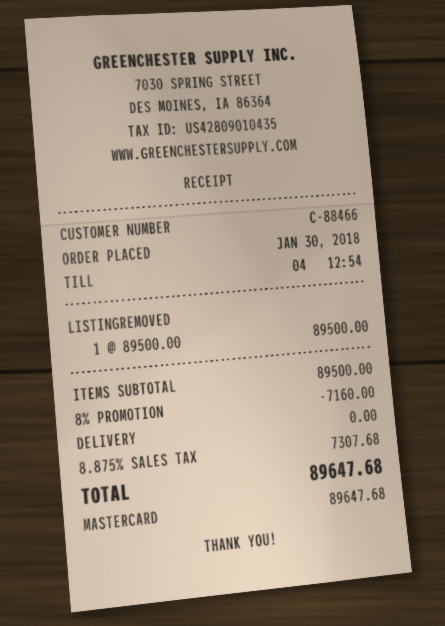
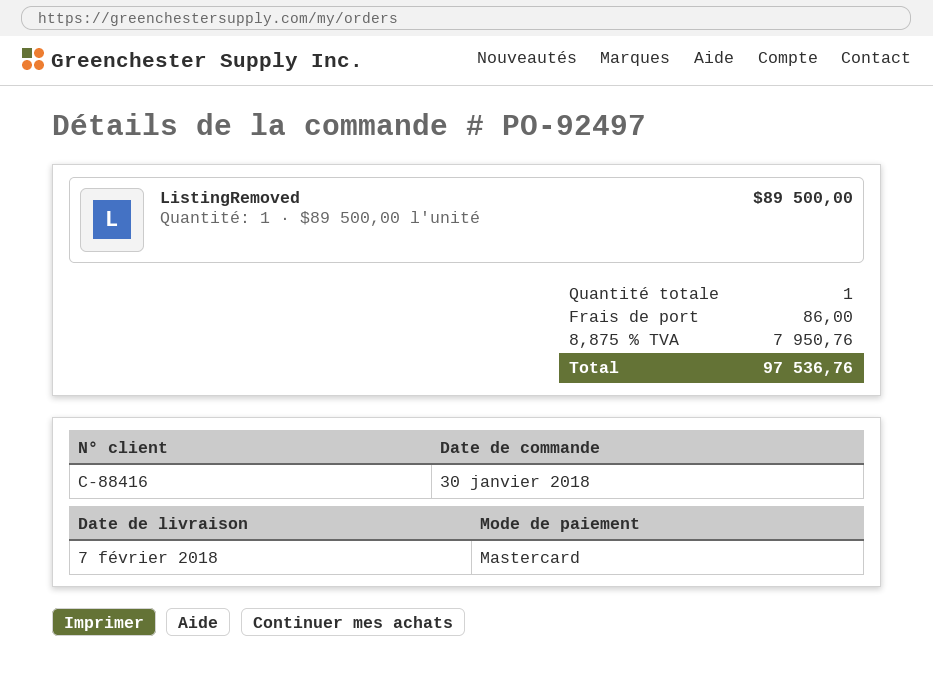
customer number: C-88466 -> C-88416
discount: 8% = 7160.00 -> none
shipping: 0.00 -> 86.00
tax: 8.875% = 7307.68 -> 8.875% = 7950.76
total: 89647.68 -> 97536.76

